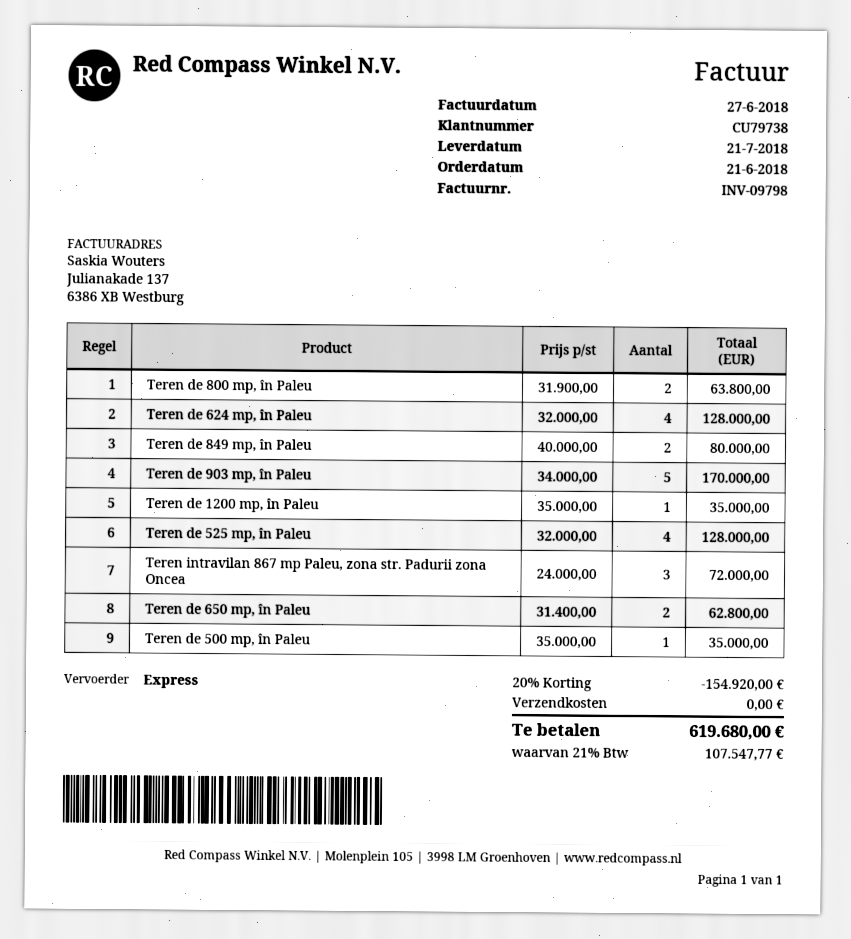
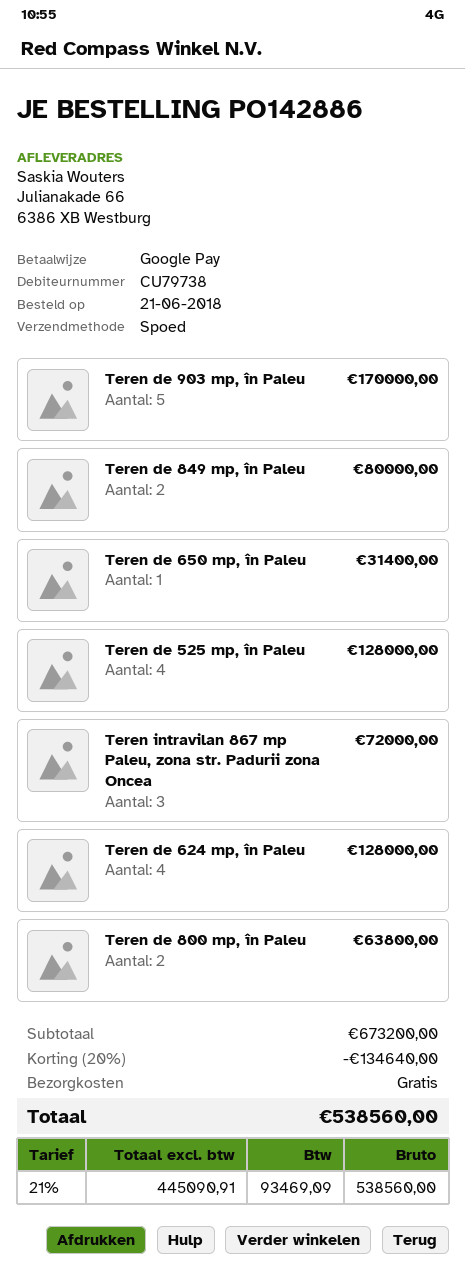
Teren de 1200 mp, în Paleu: 1 for 35000.00 -> none
Teren de 650 mp, în Paleu: 2 for 62800.00 -> 1 for 31400.00
Teren de 500 mp, în Paleu: 1 for 35000.00 -> none
discount: 20% = 154920.00 -> 20% = 134640.00
tax: 21% = 107547.77 -> 21% = 93469.09
total: 619680.00 -> 538560.00

